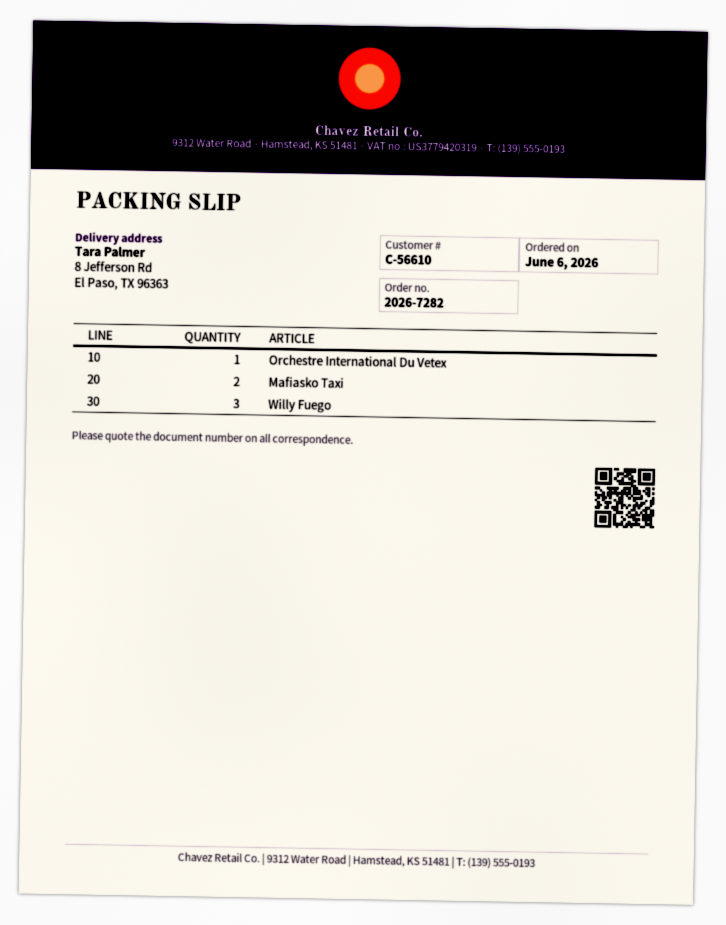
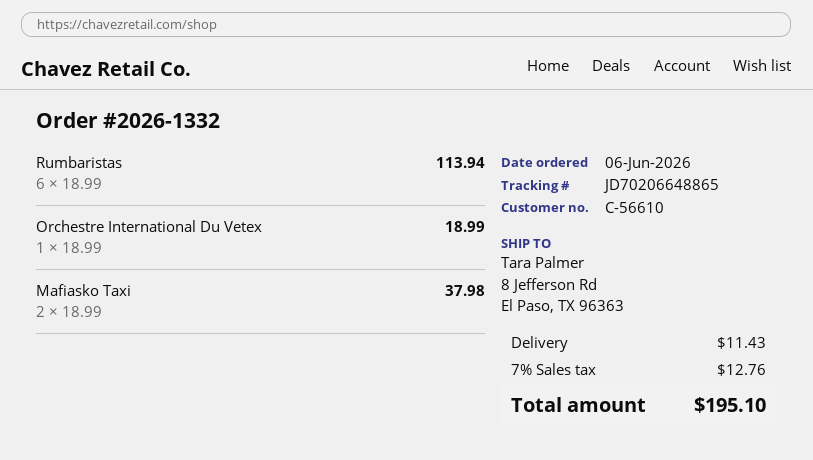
order number: 2026-7282 -> 2026-1332
Willy Fuego: 3 -> none
Rumbaristas: none -> 6

